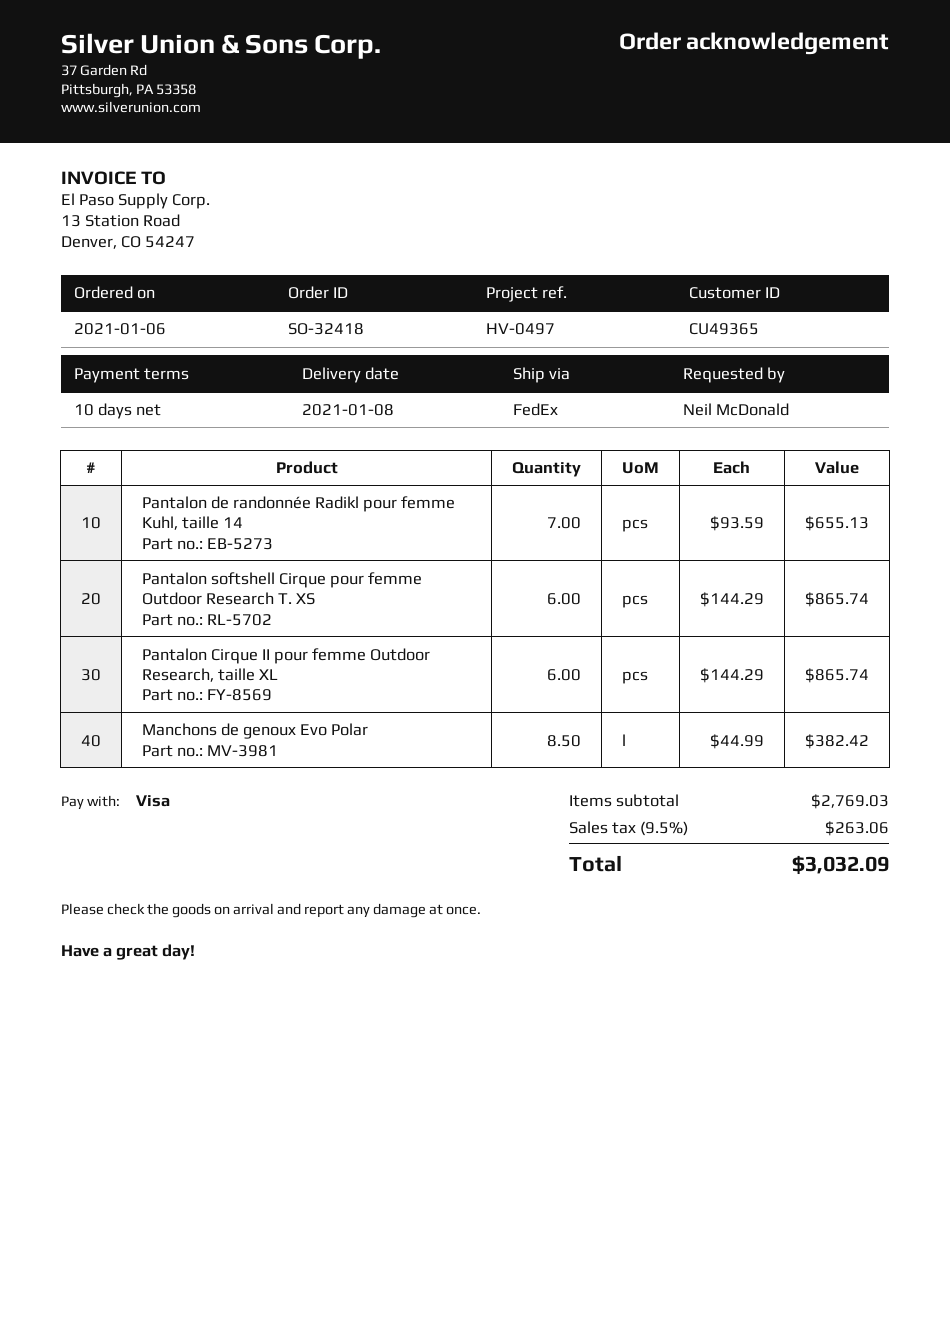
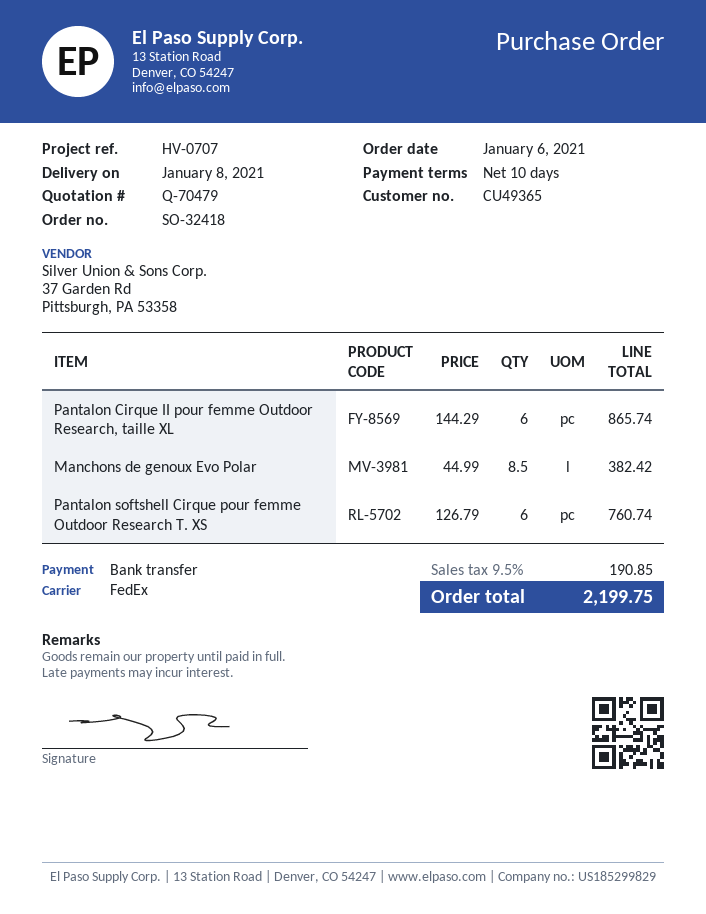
reference: HV-0497 -> HV-0707
payment method: Visa -> bank transfer
Pantalon de randonnée Radikl pour femme Kuhl, taille 14: 7 x 93.59 = 655.13 -> none
Pantalon softshell Cirque pour femme Outdoor Research T. XS: 6 x 144.29 = 865.74 -> 6 x 126.79 = 760.74
tax: 9.5% = 263.06 -> 9.5% = 190.85
total: 3032.09 -> 2199.75

